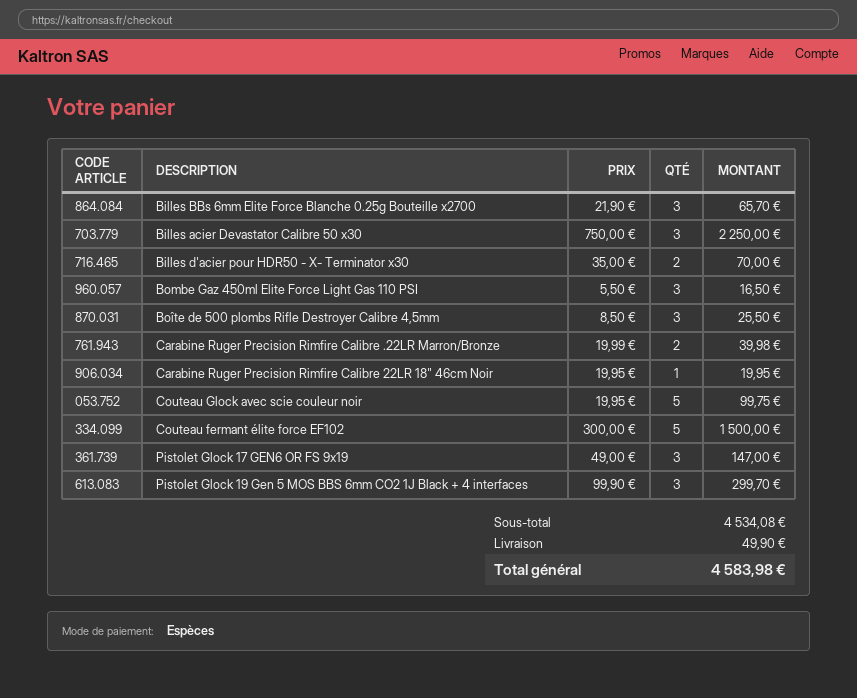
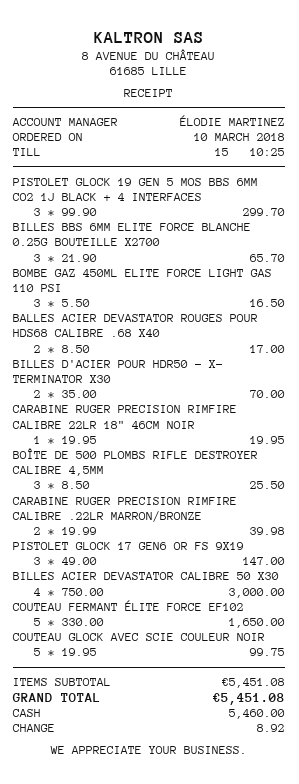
Billes acier Devastator Calibre 50 x30: 3 x 750.00 = 2250.00 -> 4 x 750.00 = 3000.00
Couteau fermant élite force EF102: 5 x 300.00 = 1500.00 -> 5 x 330.00 = 1650.00
BALLES ACIER DEVASTATOR ROUGES POUR HDS68 CALIBRE .68 X40: none -> 2 x 8.50 = 17.00
subtotal: 4534.08 -> 5451.08
shipping: 49.90 -> none
total: 4583.98 -> 5451.08

